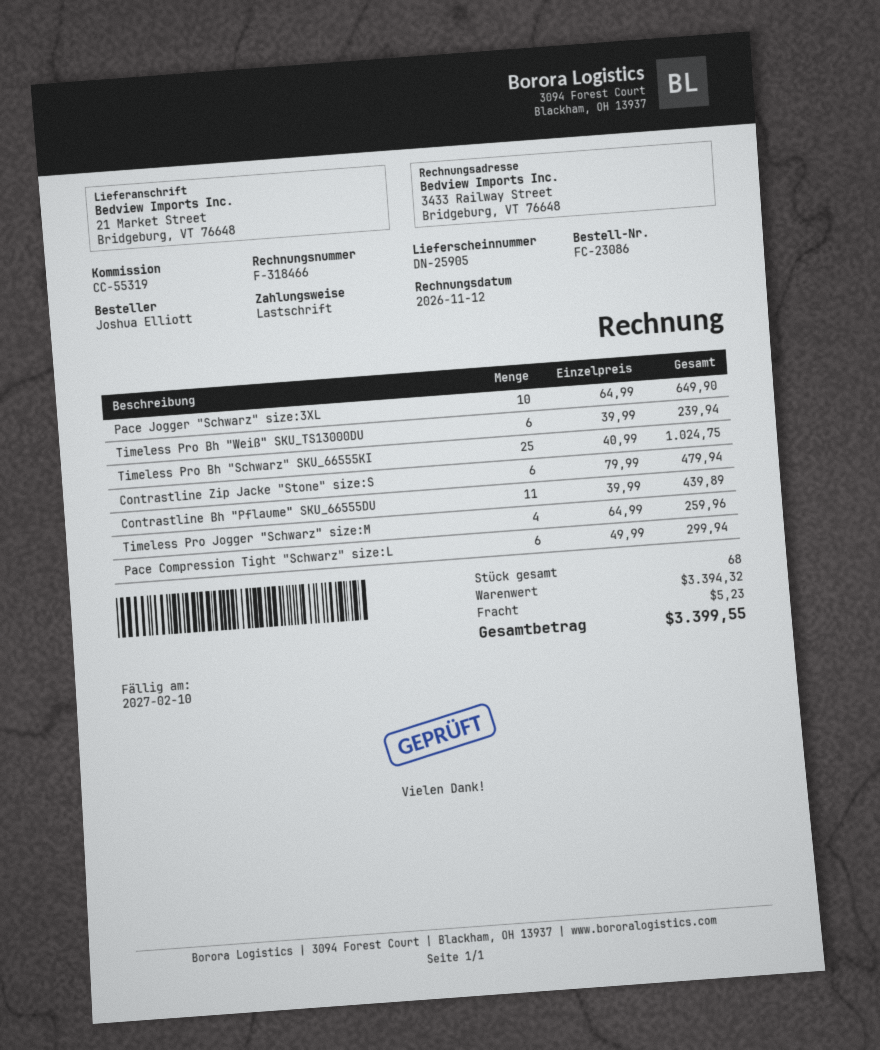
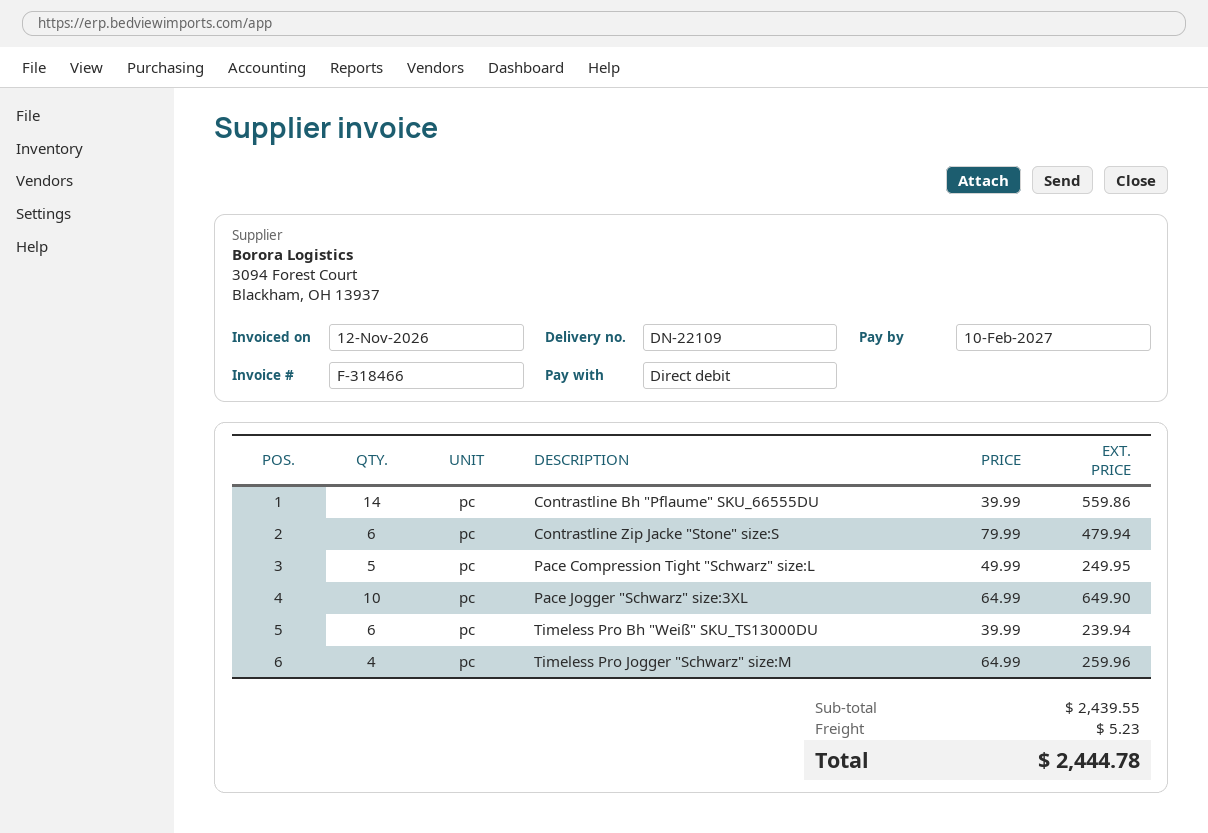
delivery note number: DN-25905 -> DN-22109
Timeless Pro Bh "Schwarz" SKU_66555KI: 25 x 40.99 = 1024.75 -> none
Contrastline Bh "Pflaume" SKU_66555DU: 11 x 39.99 = 439.89 -> 14 x 39.99 = 559.86
Pace Compression Tight "Schwarz" size:L: 6 x 49.99 = 299.94 -> 5 x 49.99 = 249.95
subtotal: 3394.32 -> 2439.55
total: 3399.55 -> 2444.78

